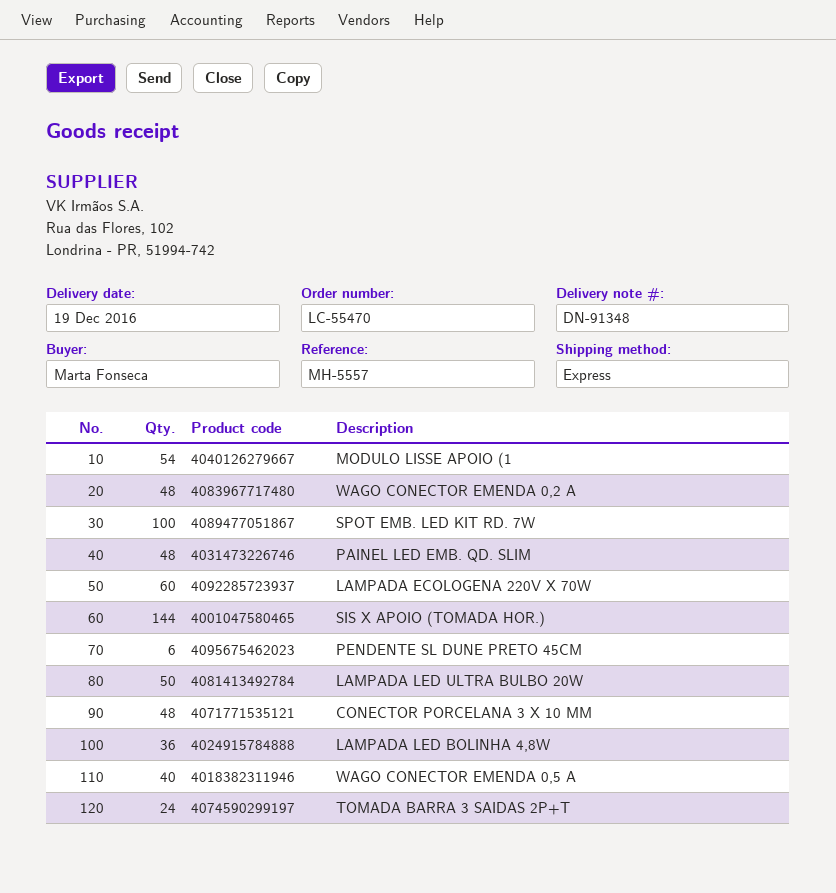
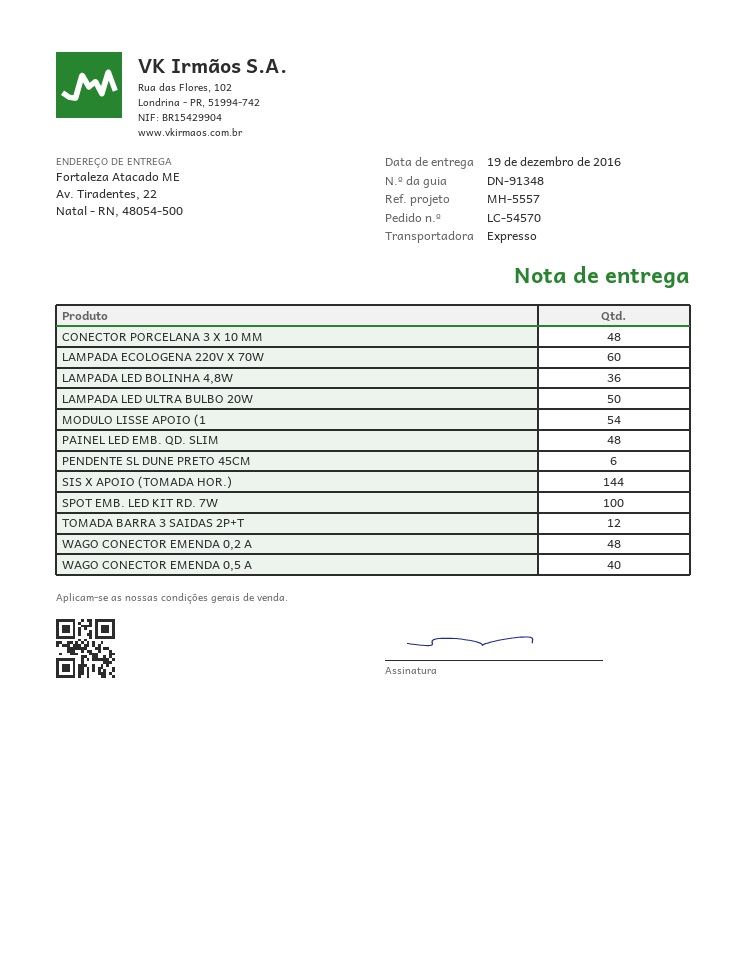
order number: LC-55470 -> LC-54570
TOMADA BARRA 3 SAIDAS 2P+T: 24 -> 12

